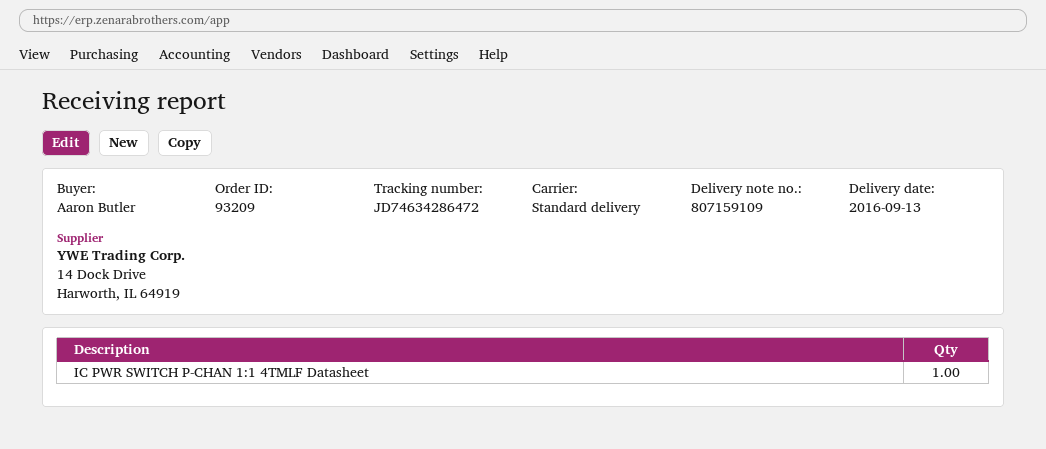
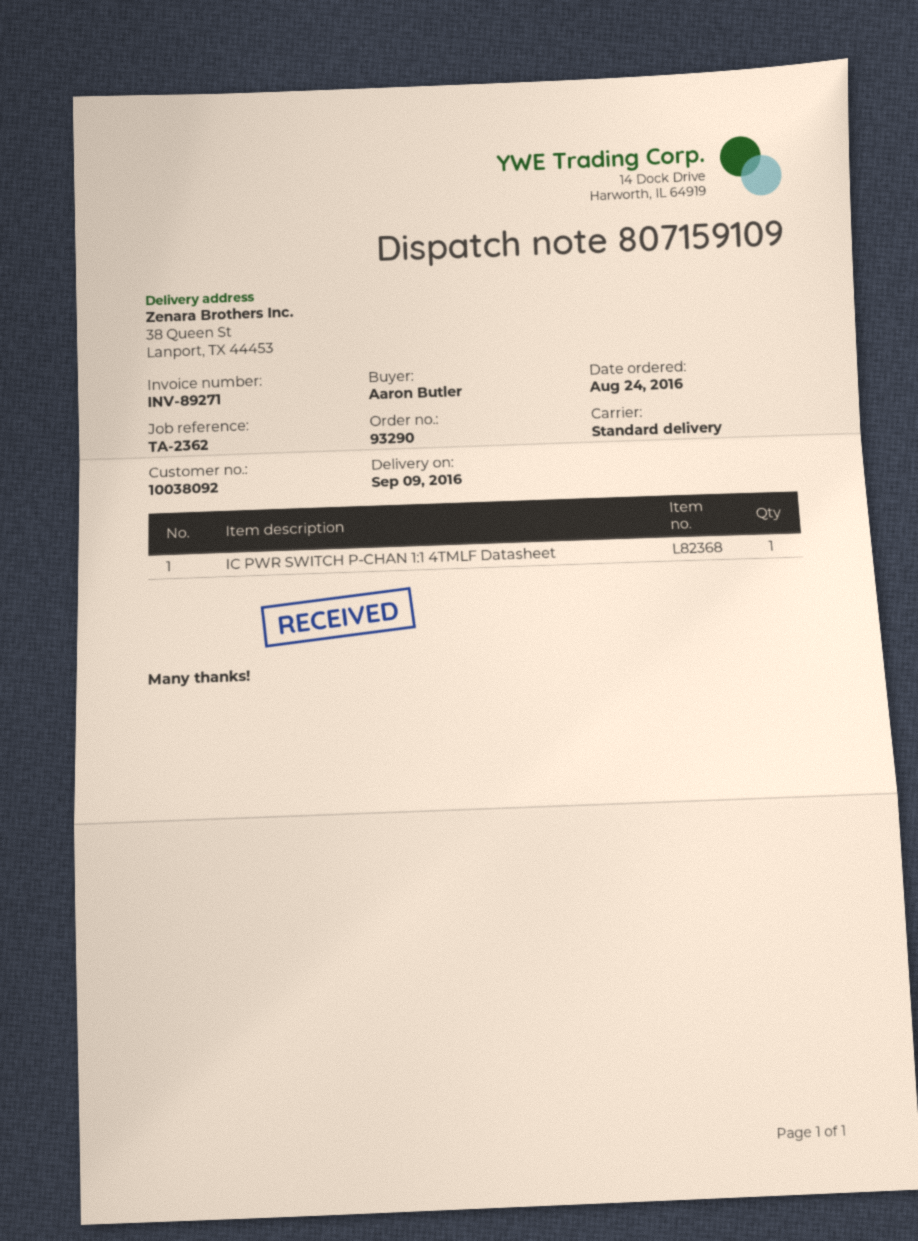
order number: 93209 -> 93290
delivery date: 2016-09-13 -> 2016-09-09

